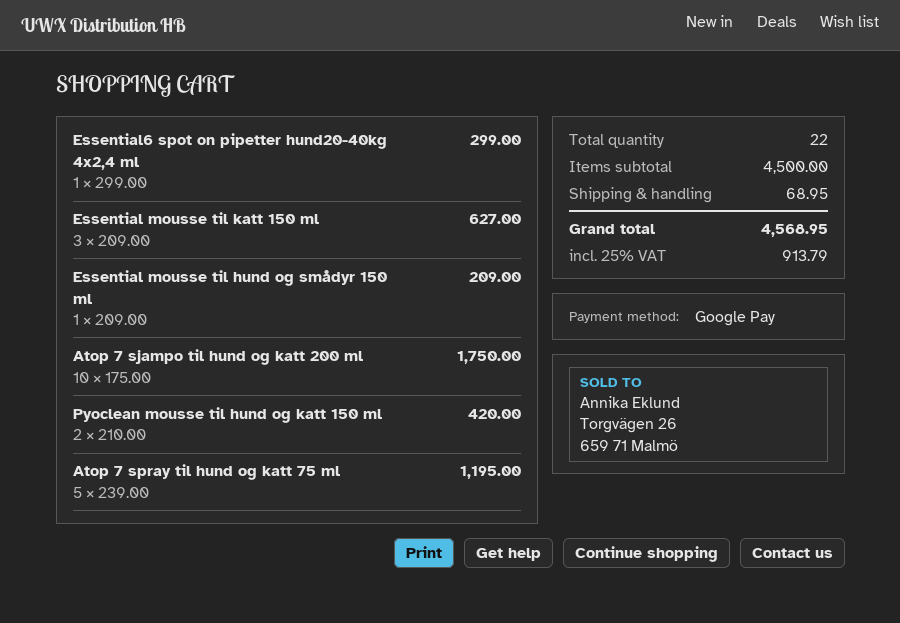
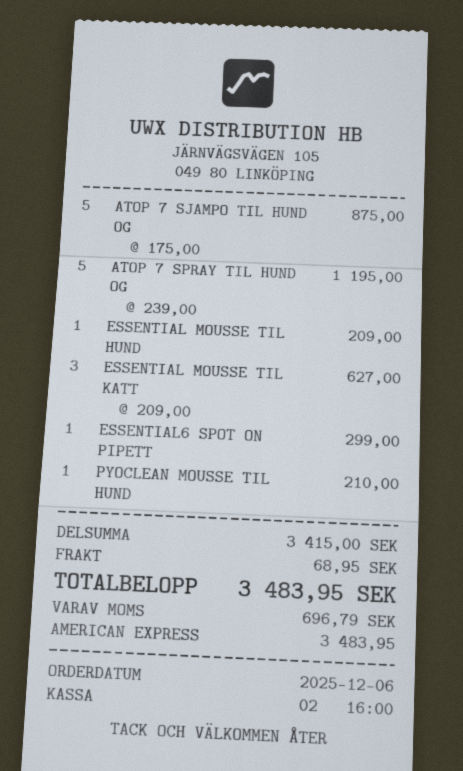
payment method: Google Pay -> American Express
Atop 7 sjampo til hund og katt 200 ml: 10 x 175.00 = 1750.00 -> 5 x 175.00 = 875.00
Pyoclean mousse til hund og katt 150 ml: 2 x 210.00 = 420.00 -> 1 x 210.00 = 210.00
subtotal: 4500.00 -> 3415.00
tax: 913.79 -> 696.79
total: 4568.95 -> 3483.95

